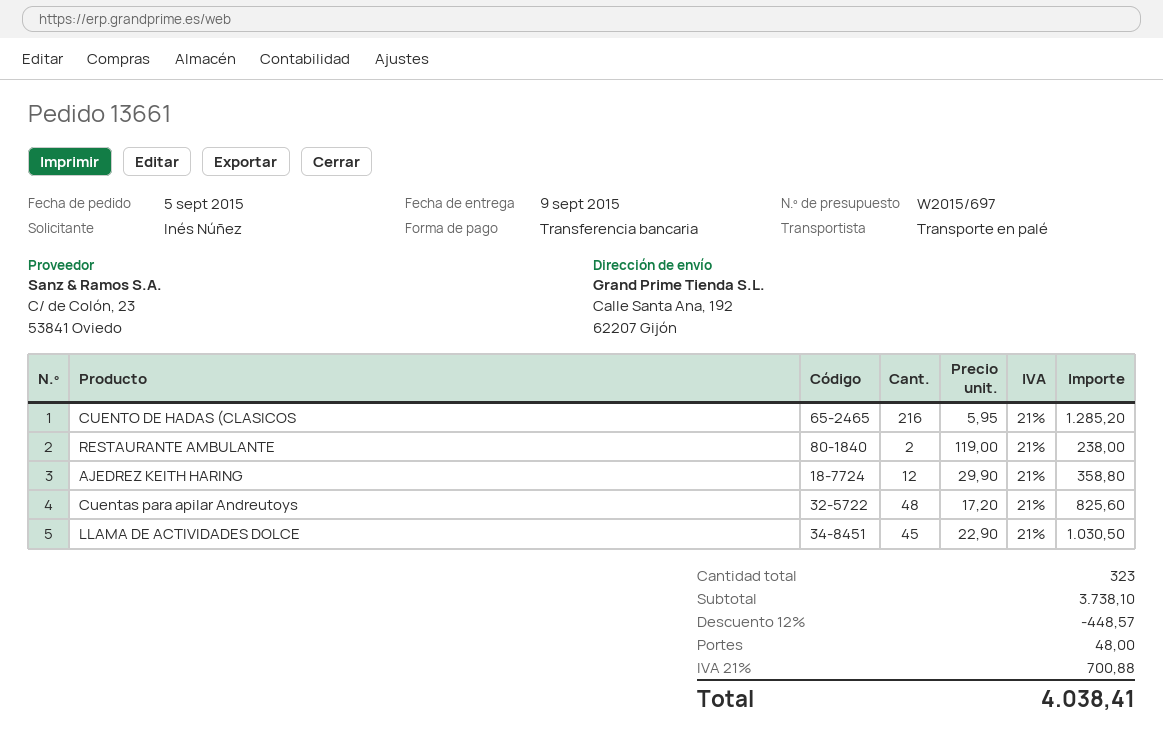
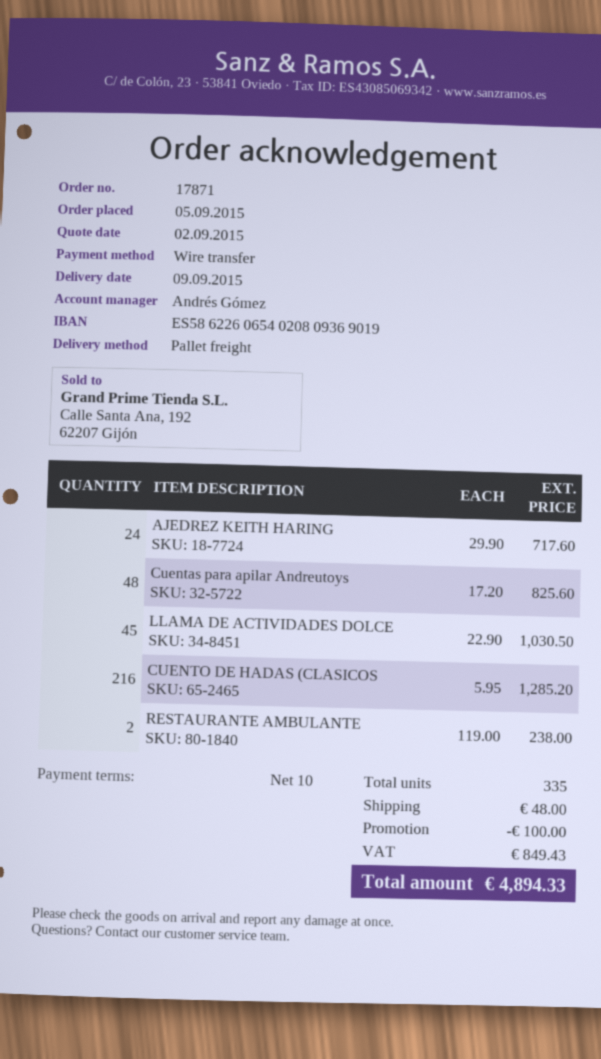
order number: 13661 -> 17871
AJEDREZ KEITH HARING: 12 x 29.90 = 358.80 -> 24 x 29.90 = 717.60
total quantity: 323 -> 335
discount: 448.57 -> 100.00
tax: 700.88 -> 849.43
total: 4038.41 -> 4894.33

